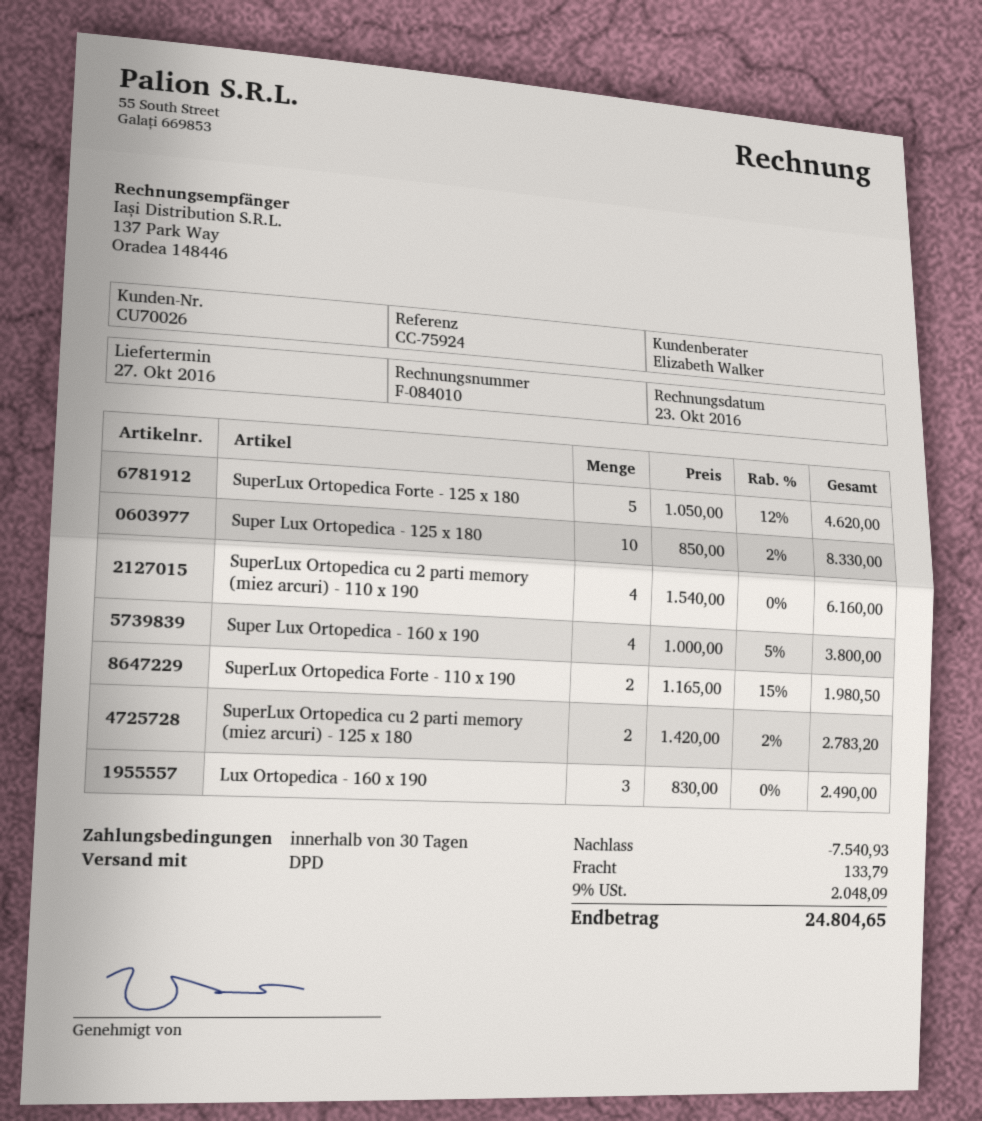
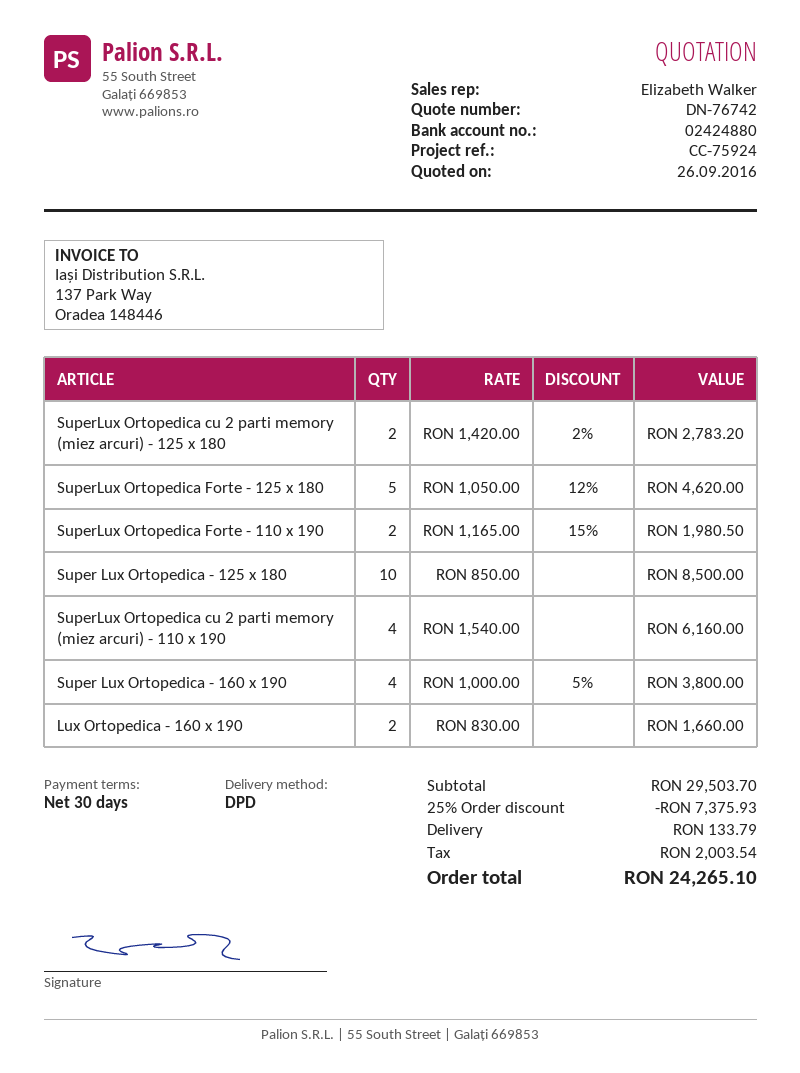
Super Lux Ortopedica - 125 x 180: 10 x 850.00 - 2% = 8330.00 -> 10 x 850.00 = 8500.00
Lux Ortopedica - 160 x 190: 3 x 830.00 = 2490.00 -> 2 x 830.00 = 1660.00
discount: 7540.93 -> 7375.93
tax: 2048.09 -> 2003.54
total: 24804.65 -> 24265.10

